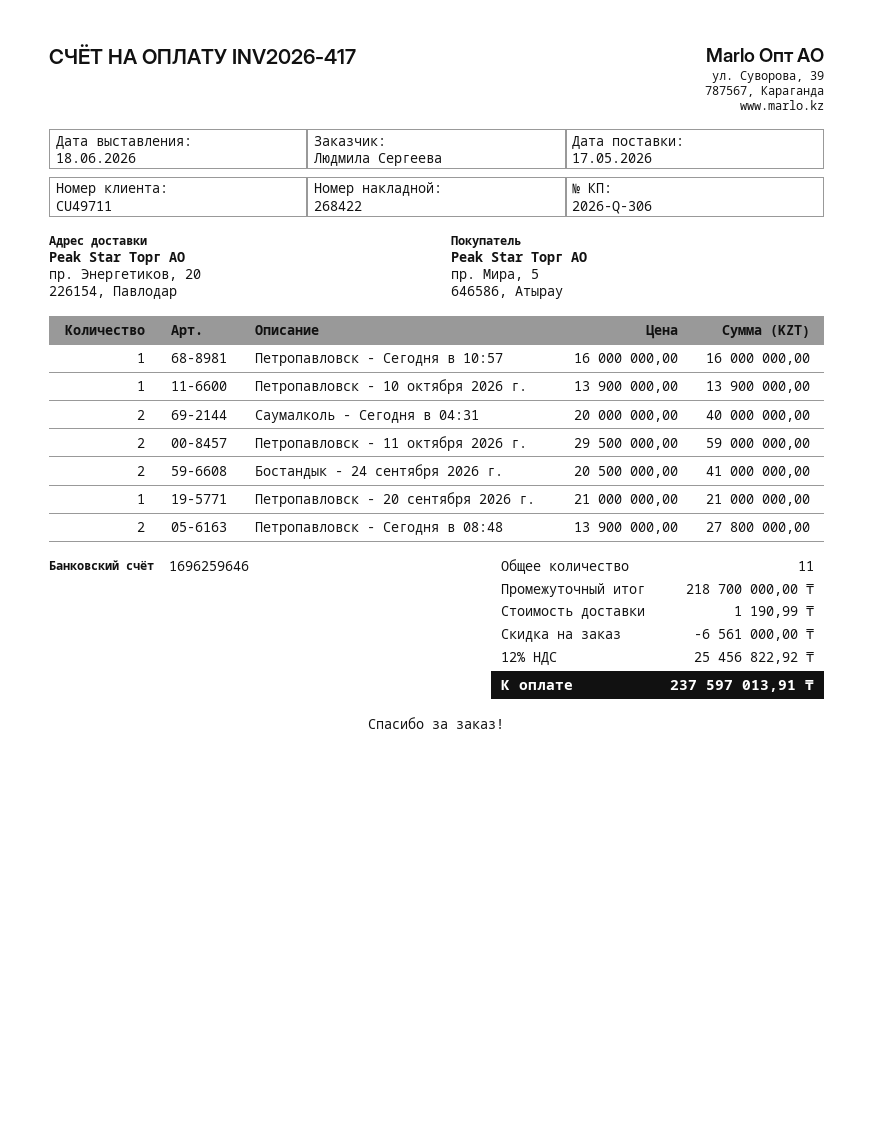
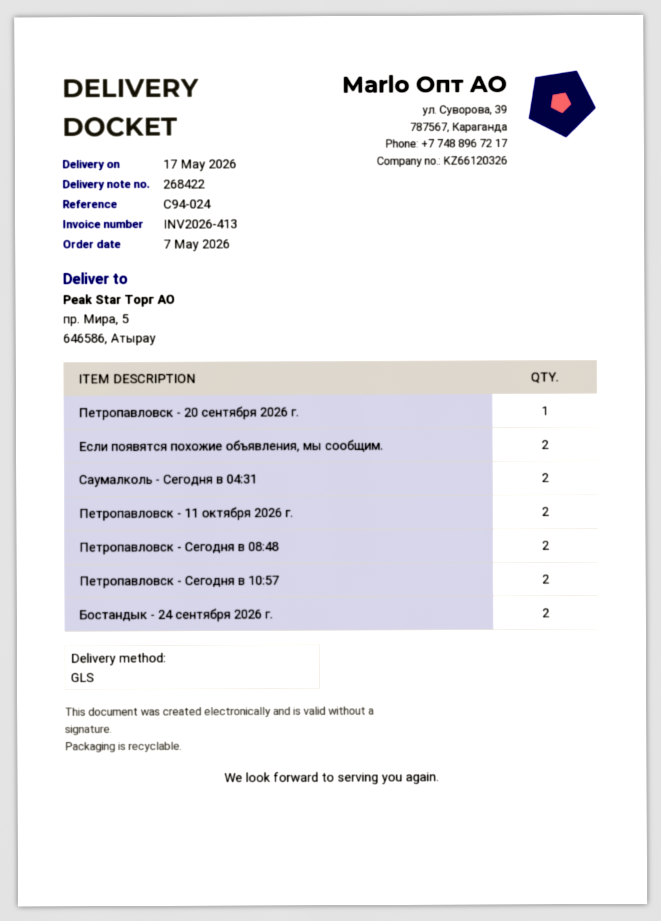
invoice number: INV2026-417 -> INV2026-413
ship to: пр. Энергетиков, 20, 226154, Павлодар -> пр. Мира, 5, 646586, Атырау
Петропавловск - Сегодня в 10:57: 1 -> 2
Петропавловск - 10 октября 2026 г.: 1 -> none
Если появятся похожие объявления, мы сообщим.: none -> 2

